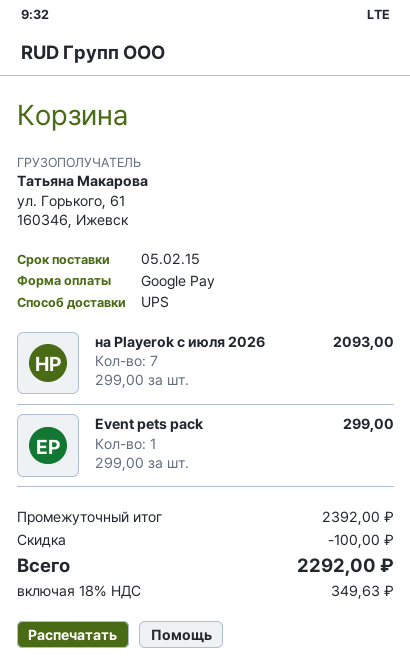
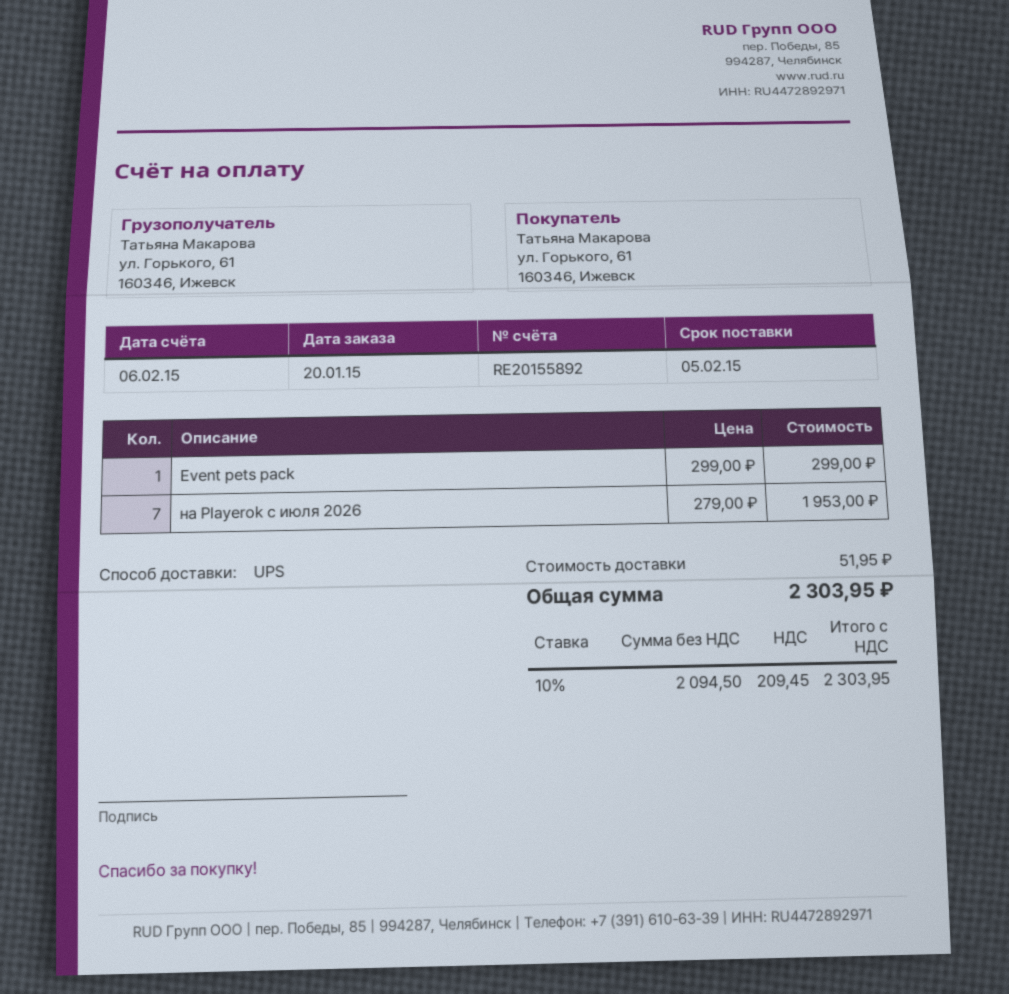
на Playerok с июля 2026: 7 x 299.00 = 2093.00 -> 7 x 279.00 = 1953.00
discount: 100.00 -> none
shipping: none -> 51.95
tax: 18% = 349.63 -> 10% = 209.45
total: 2292.00 -> 2303.95

